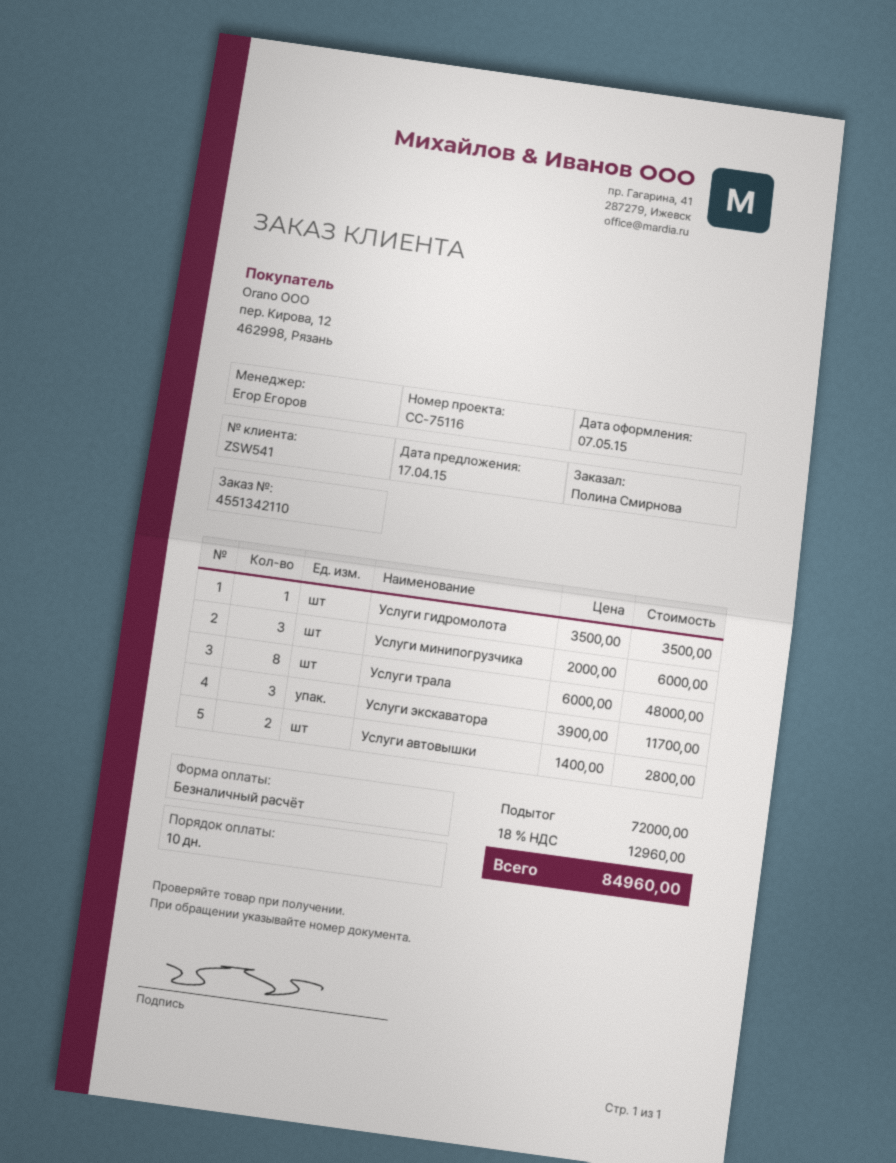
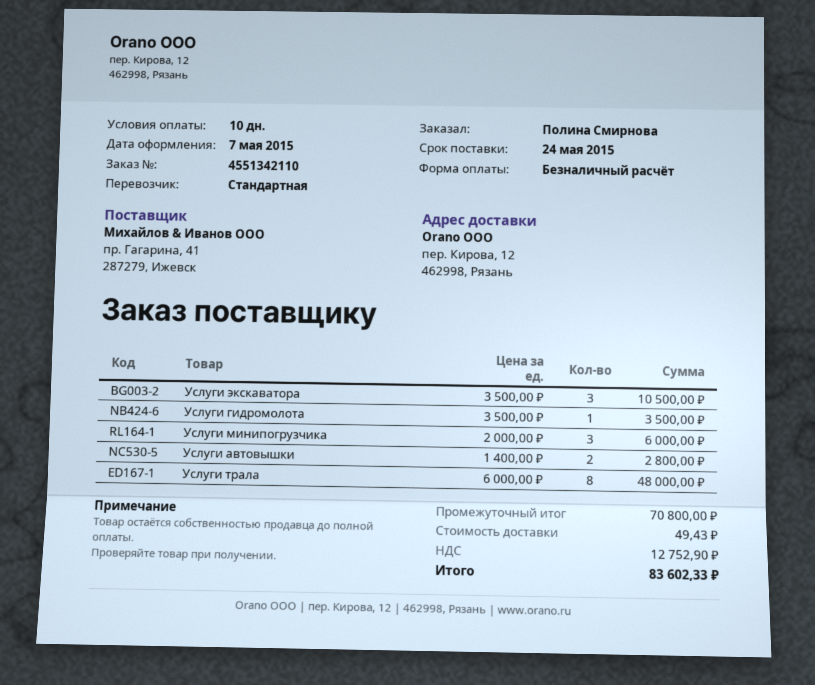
Услуги экскаватора: 3 x 3900.00 = 11700.00 -> 3 x 3500.00 = 10500.00
subtotal: 72000.00 -> 70800.00
shipping: none -> 49.43
tax: 12960.00 -> 12752.90
total: 84960.00 -> 83602.33

